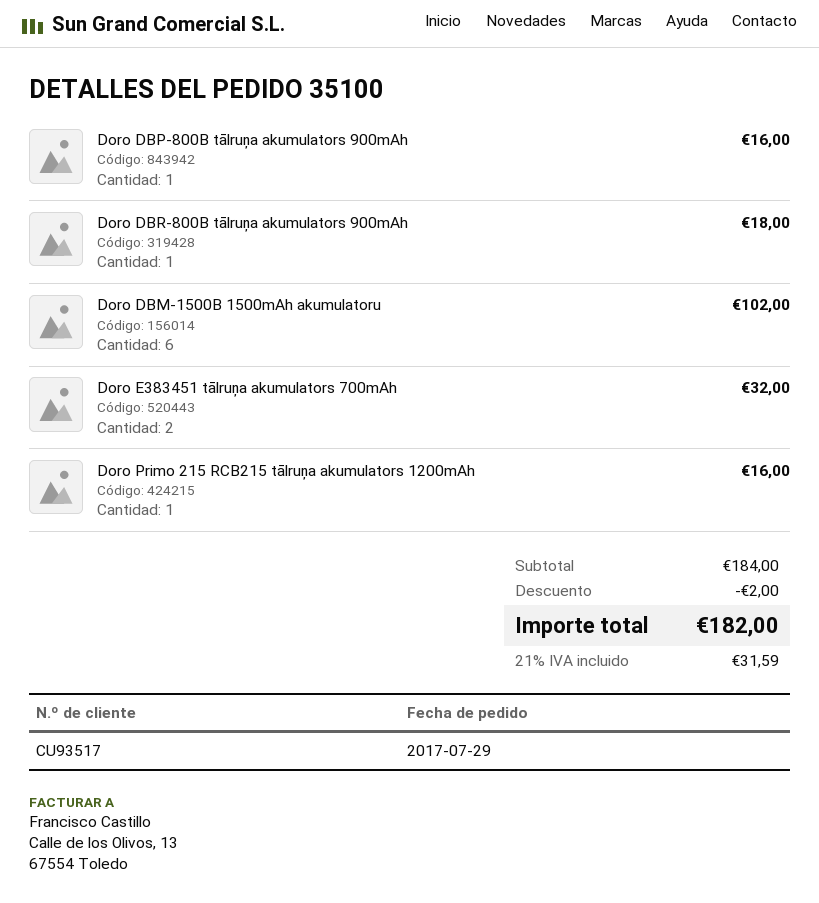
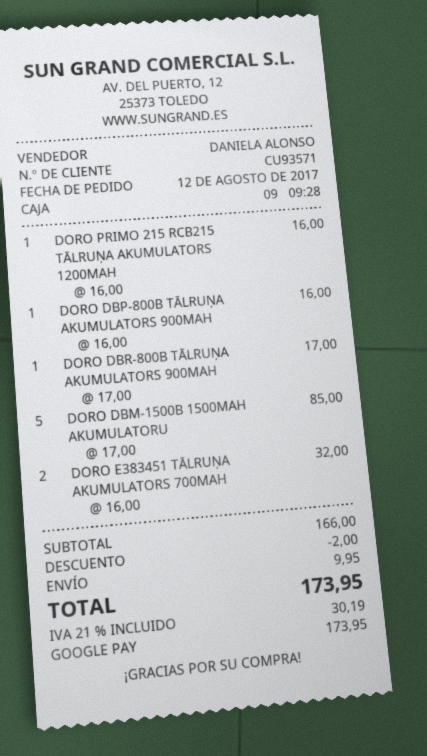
order date: 2017-07-29 -> 2017-08-12
customer number: CU93517 -> CU93571
Doro DBR-800B tālruņa akumulators 900mAh: 1 for 18.00 -> 1 for 17.00
Doro DBM-1500B 1500mAh akumulatoru: 6 for 102.00 -> 5 for 85.00
subtotal: 184.00 -> 166.00
shipping: none -> 9.95
tax: 21% = 31.59 -> 21% = 30.19
total: 182.00 -> 173.95

